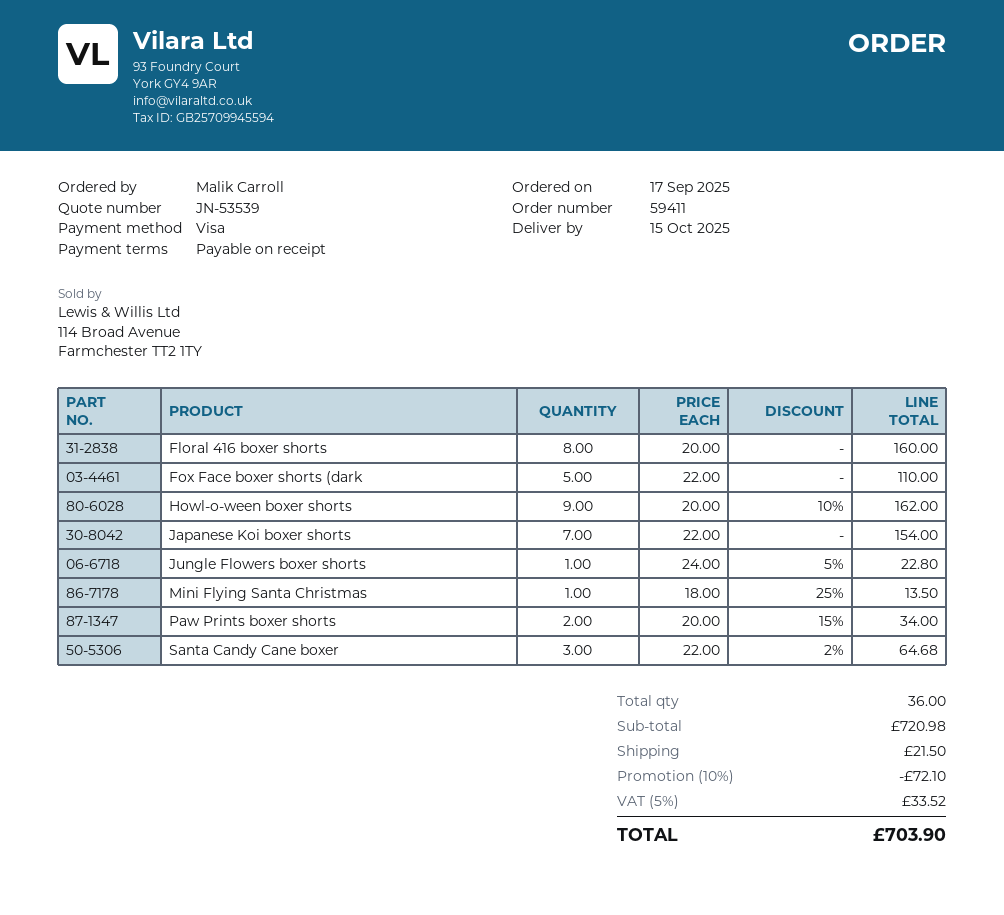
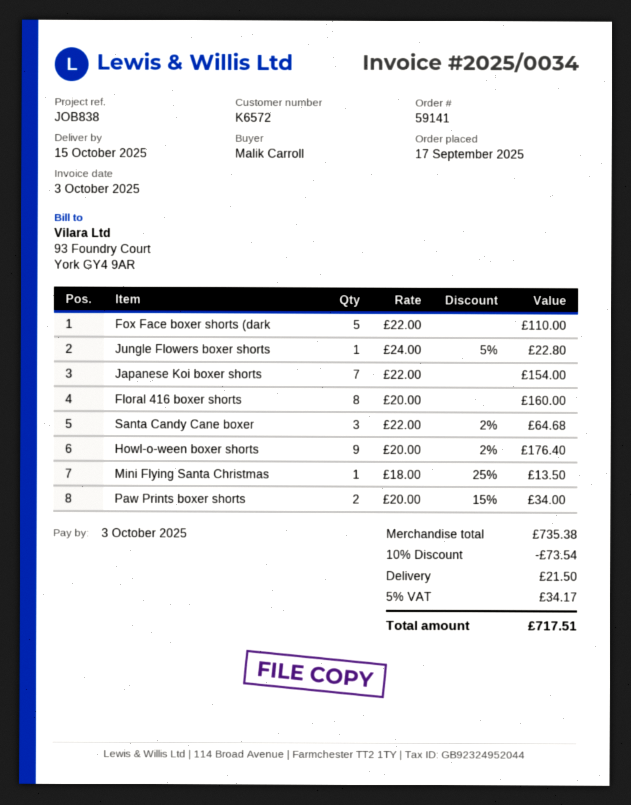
order number: 59411 -> 59141
Howl-o-ween boxer shorts: 9 x 20.00 - 10% = 162.00 -> 9 x 20.00 - 2% = 176.40
subtotal: 720.98 -> 735.38
discount: 10% = 72.10 -> 10% = 73.54
tax: 5% = 33.52 -> 5% = 34.17
total: 703.90 -> 717.51

